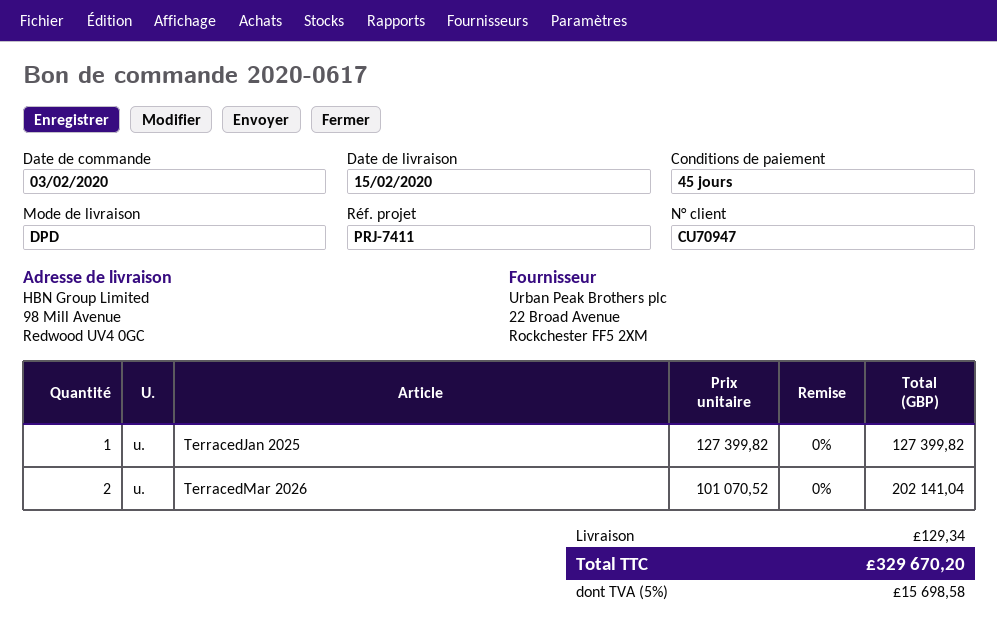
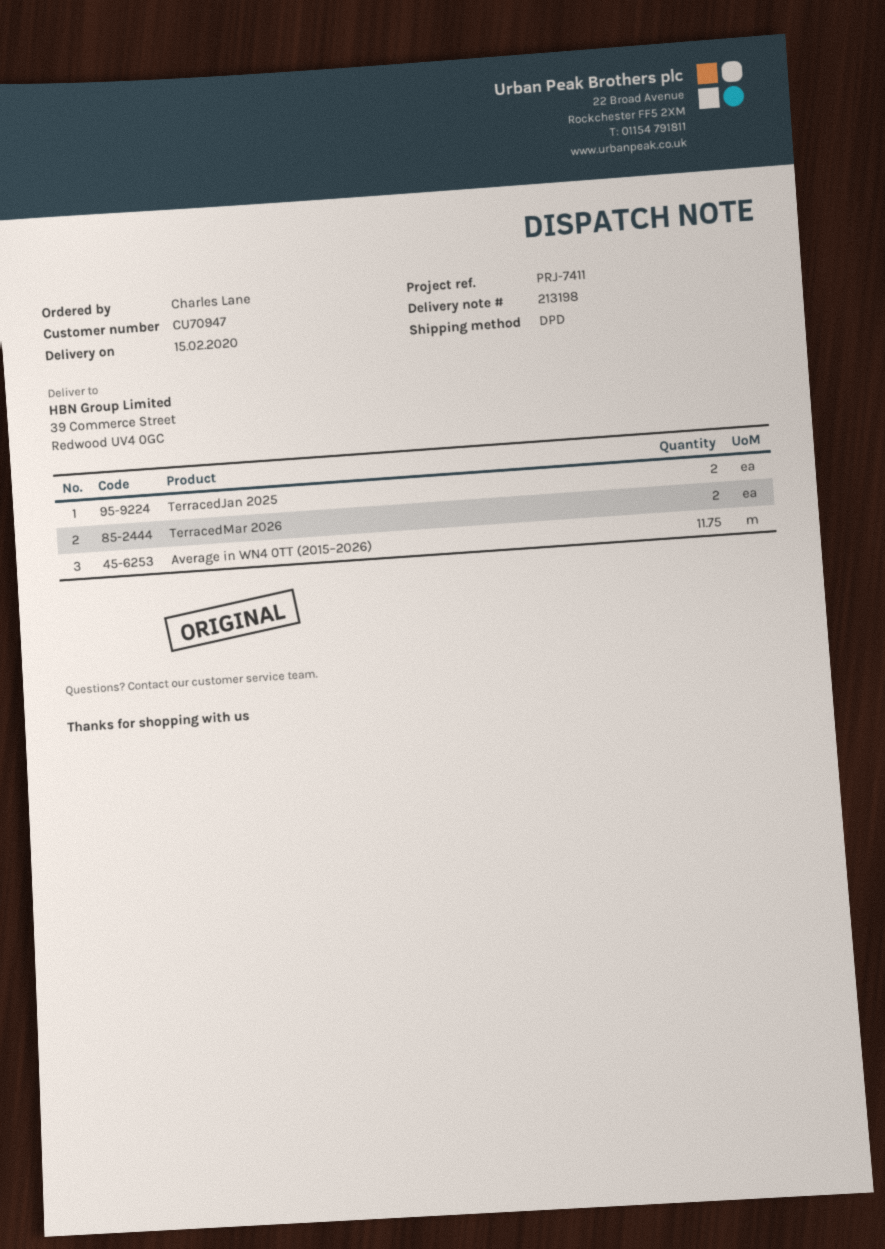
ship to: 98 Mill Avenue, Redwood UV4 0GC -> 39 Commerce Street, Redwood UV4 0GC
TerracedJan 2025: 1 -> 2
Average in WN4 0TT (2015–2026): none -> 11.75

